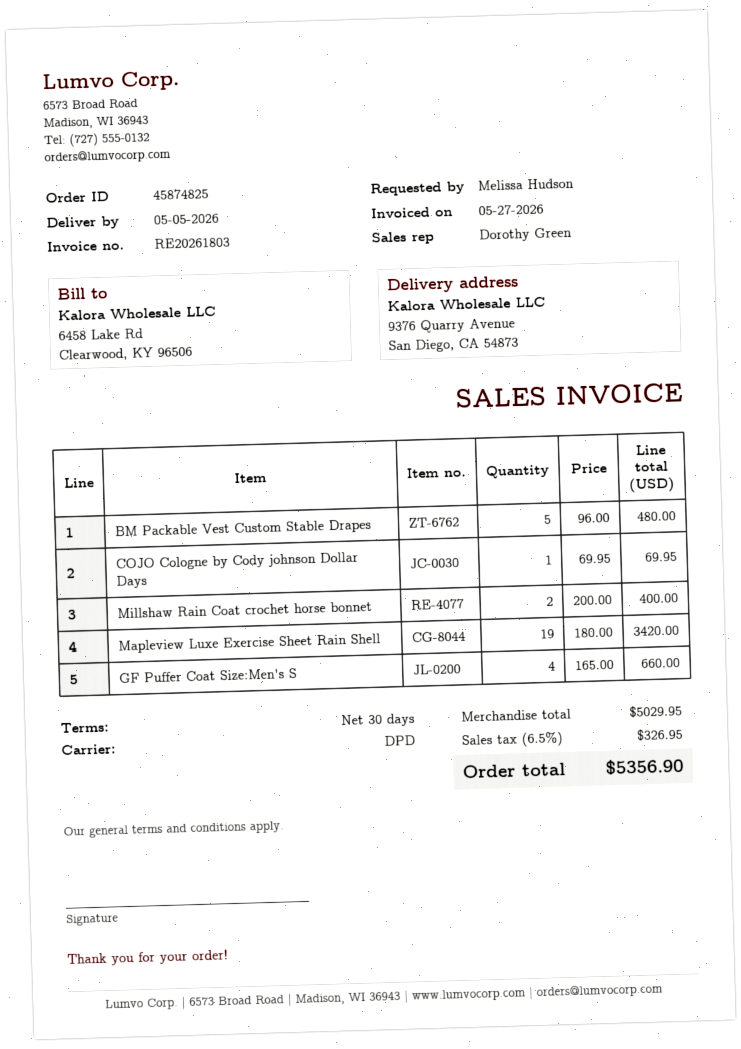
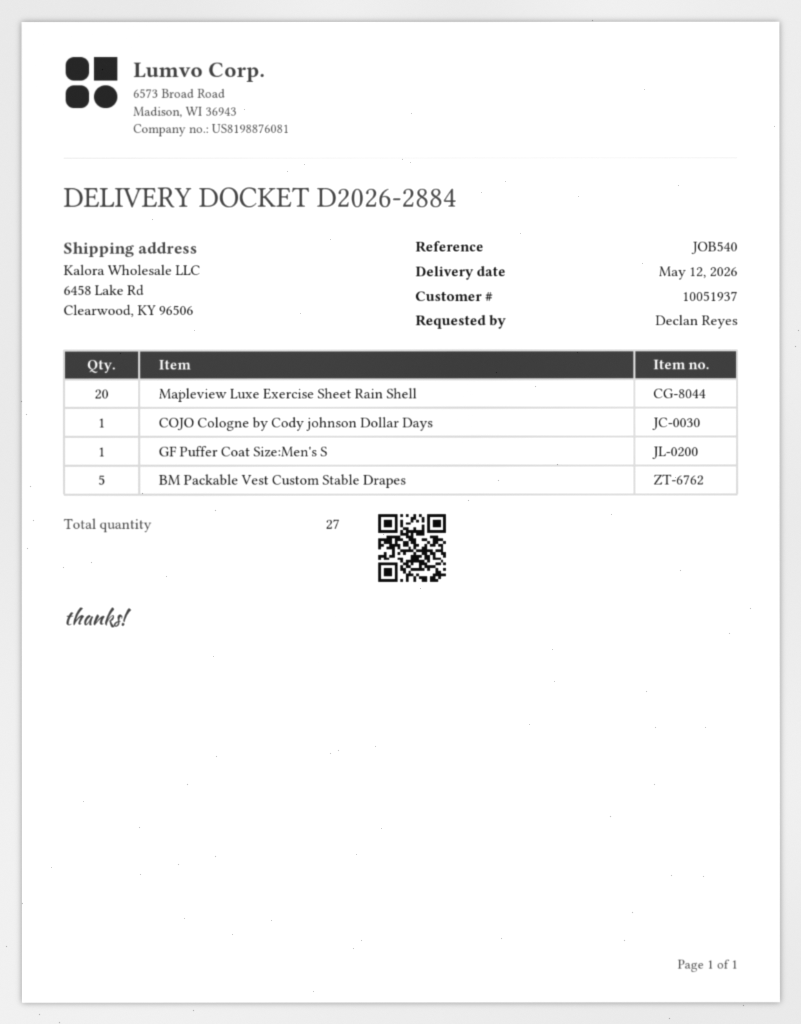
delivery date: 2026-05-05 -> 2026-05-12
ordered by: Melissa Hudson -> Declan Reyes
ship to: 9376 Quarry Avenue, San Diego, CA 54873 -> 6458 Lake Rd, Clearwood, KY 96506
Millshaw Rain Coat crochet horse bonnet: 2 -> none
Mapleview Luxe Exercise Sheet Rain Shell: 19 -> 20
GF Puffer Coat Size:Men's S: 4 -> 1

